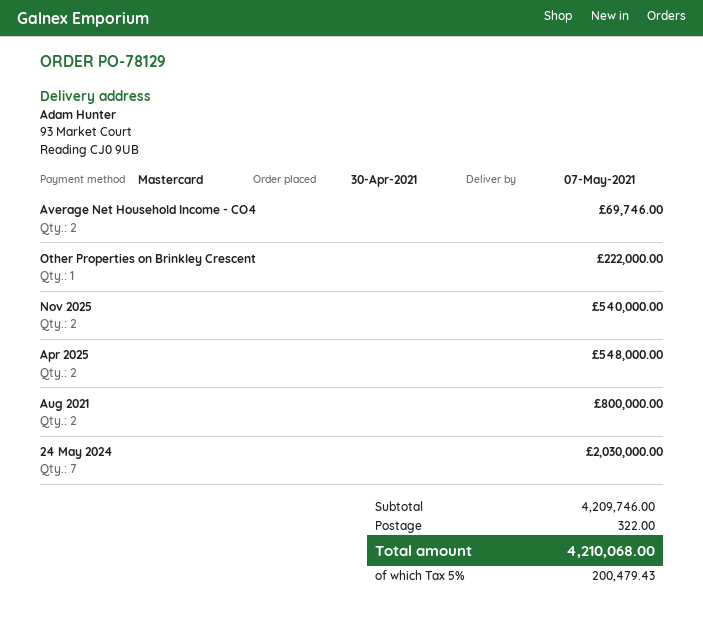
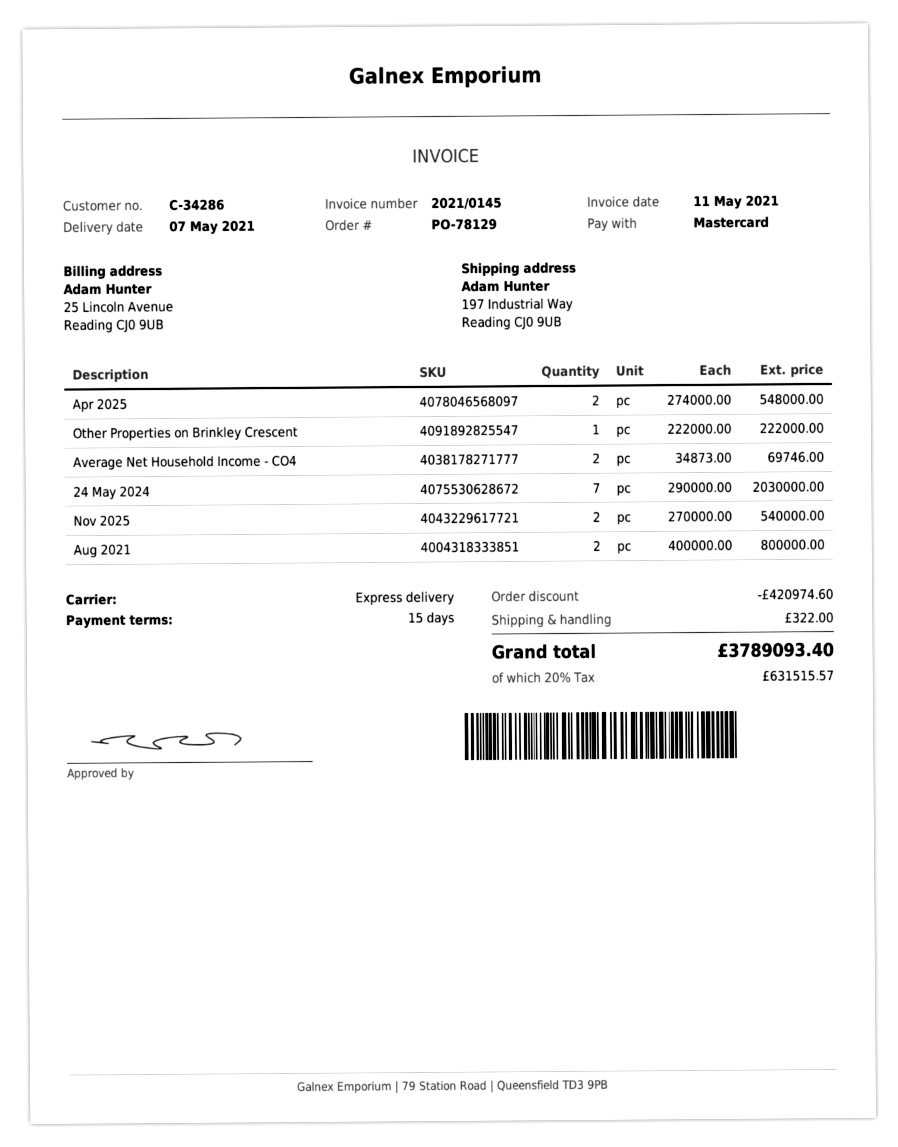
ship to: 93 Market Court, Reading CJ0 9UB -> 197 Industrial Way, Reading CJ0 9UB
discount: none -> 420974.60
tax: 5% = 200479.43 -> 20% = 631515.57
total: 4210068.00 -> 3789093.40

